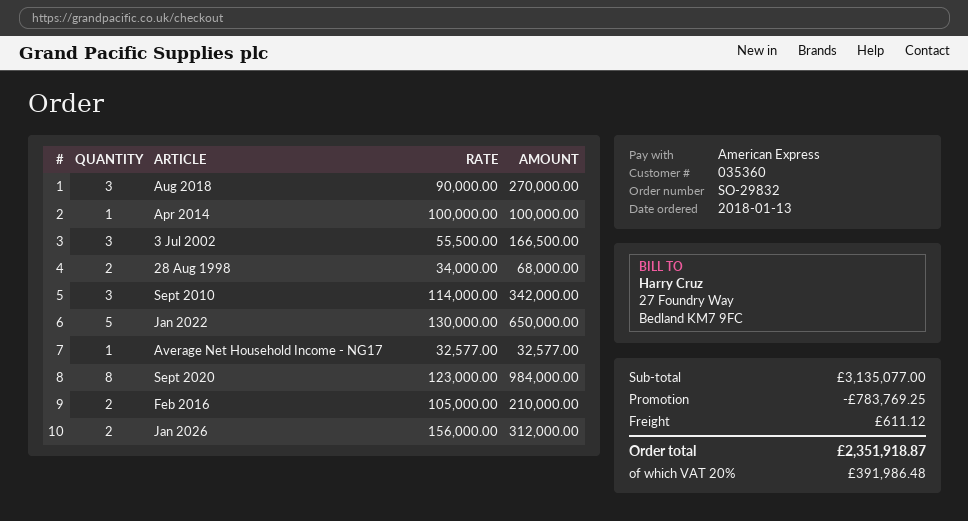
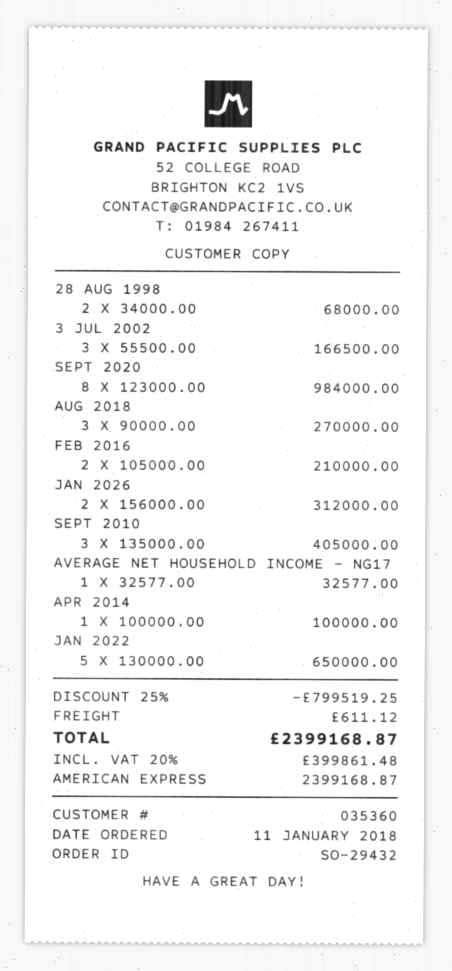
order number: SO-29832 -> SO-29432
order date: 2018-01-13 -> 2018-01-11
Sept 2010: 3 x 114000.00 = 342000.00 -> 3 x 135000.00 = 405000.00
discount: 783769.25 -> 799519.25
tax: 20% = 391986.48 -> 20% = 399861.48
total: 2351918.87 -> 2399168.87

